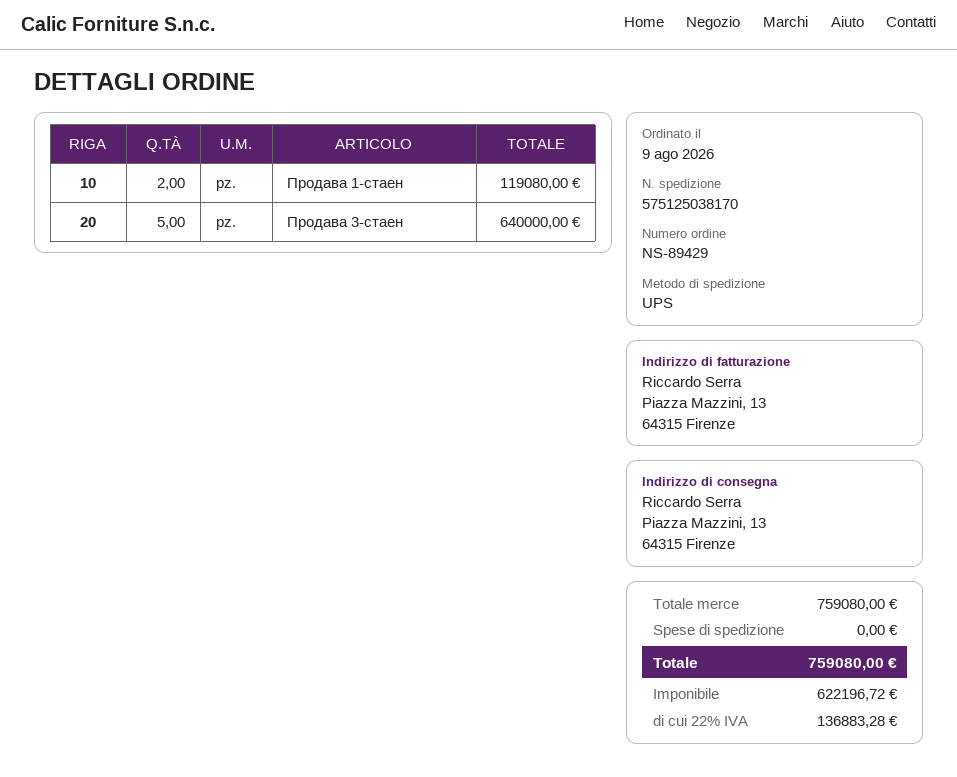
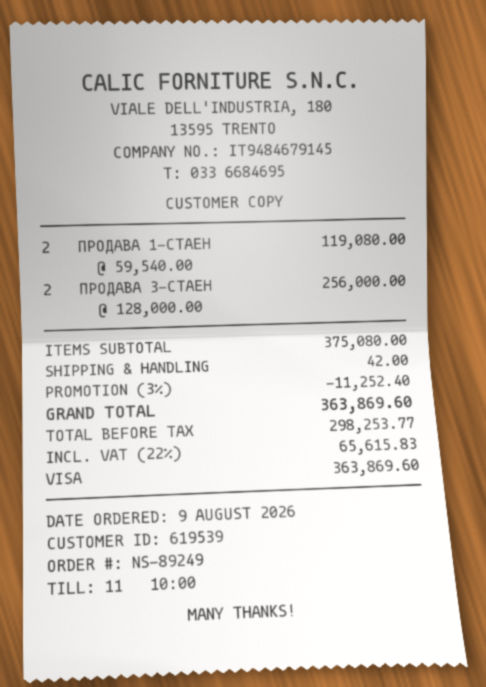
order number: NS-89429 -> NS-89249
Продава 3-стаен: 5 for 640000.00 -> 2 for 256000.00
subtotal: 759080.00 -> 375080.00
discount: none -> 3% = 11252.40
shipping: 0.00 -> 42.00
net: 622196.72 -> 298253.77
tax: 22% = 136883.28 -> 22% = 65615.83
total: 759080.00 -> 363869.60

